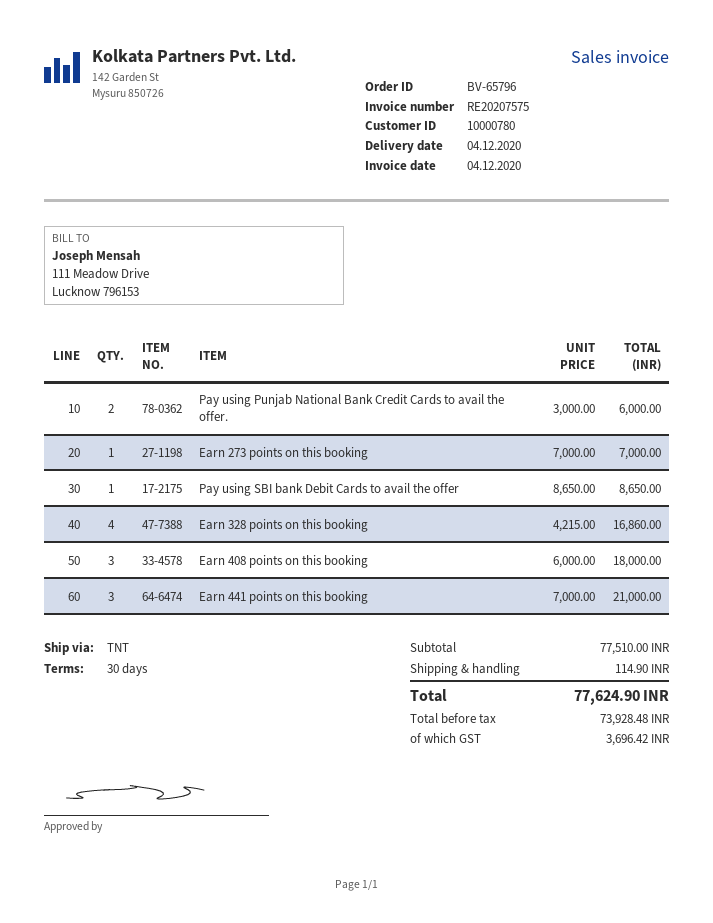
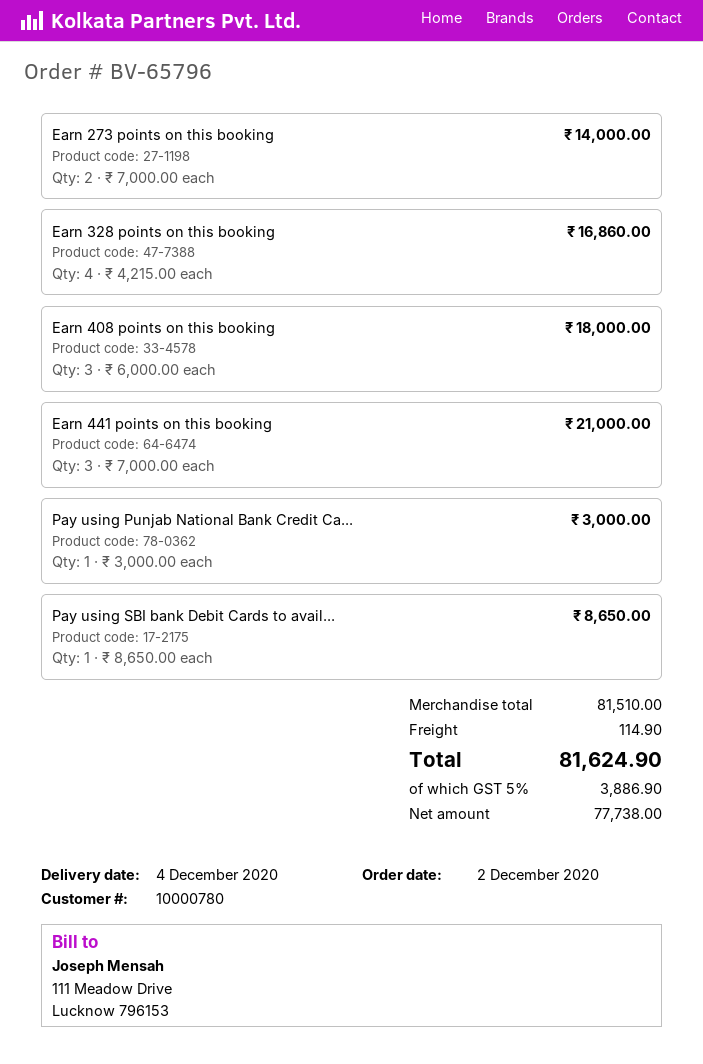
Pay using Punjab National Bank Credit Cards to avail the offer.: 2 x 3000.00 = 6000.00 -> 1 x 3000.00 = 3000.00
Earn 273 points on this booking: 1 x 7000.00 = 7000.00 -> 2 x 7000.00 = 14000.00
subtotal: 77510.00 -> 81510.00
net: 73928.48 -> 77738.00
tax: 3696.42 -> 3886.90
total: 77624.90 -> 81624.90

